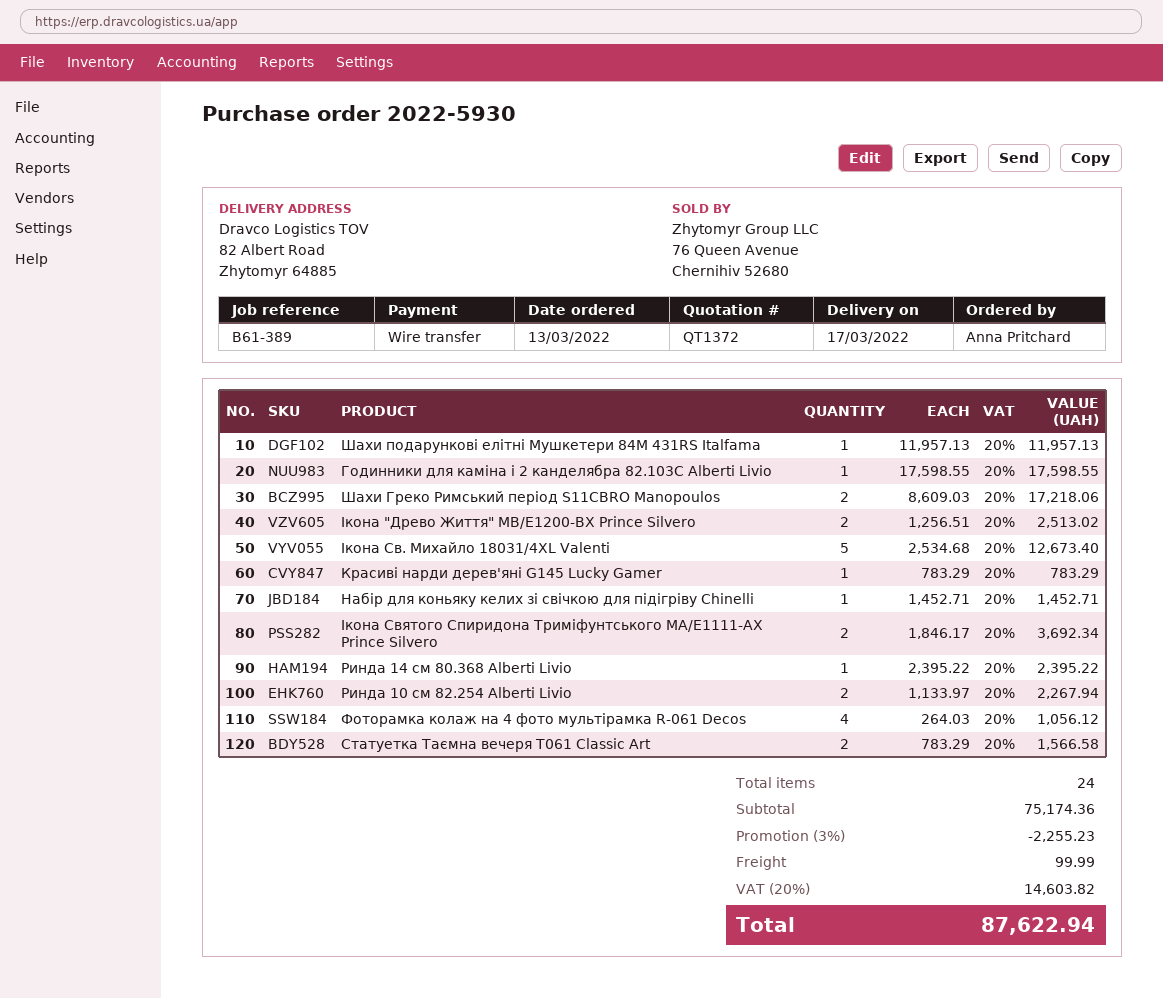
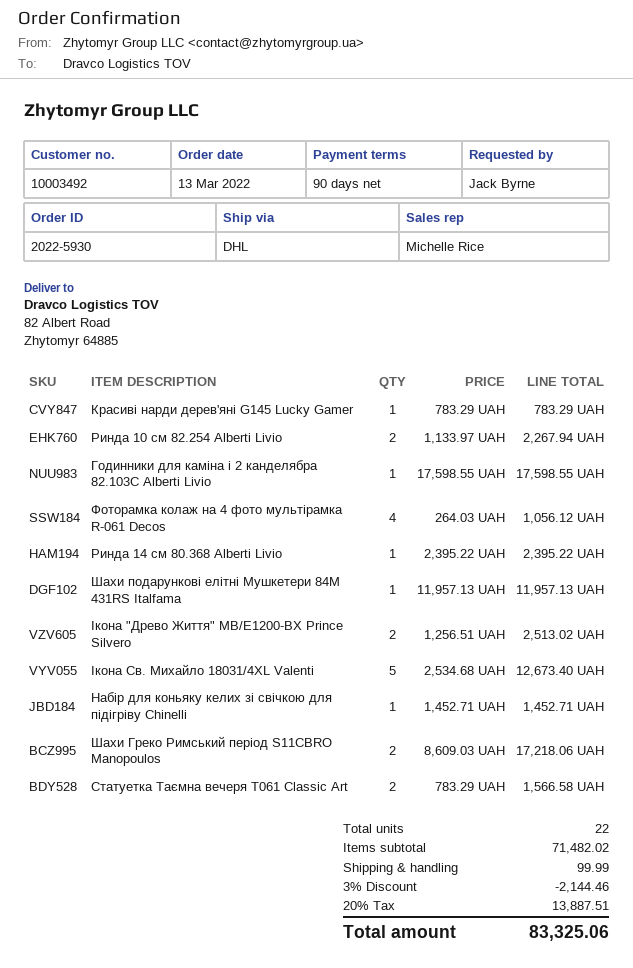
ordered by: Anna Pritchard -> Jack Byrne
Ікона Святого Спиридона Триміфунтського MA/E1111-AX Prince Silvero: 2 x 1846.17 = 3692.34 -> none
total quantity: 24 -> 22
subtotal: 75174.36 -> 71482.02
discount: 3% = 2255.23 -> 3% = 2144.46
tax: 20% = 14603.82 -> 20% = 13887.51
total: 87622.94 -> 83325.06

